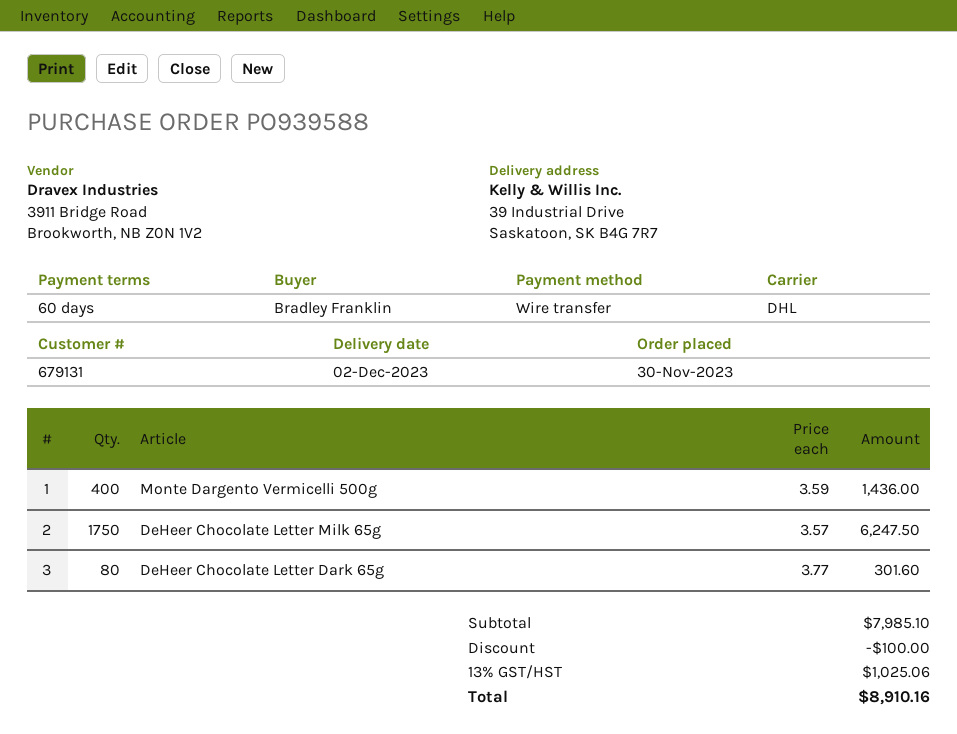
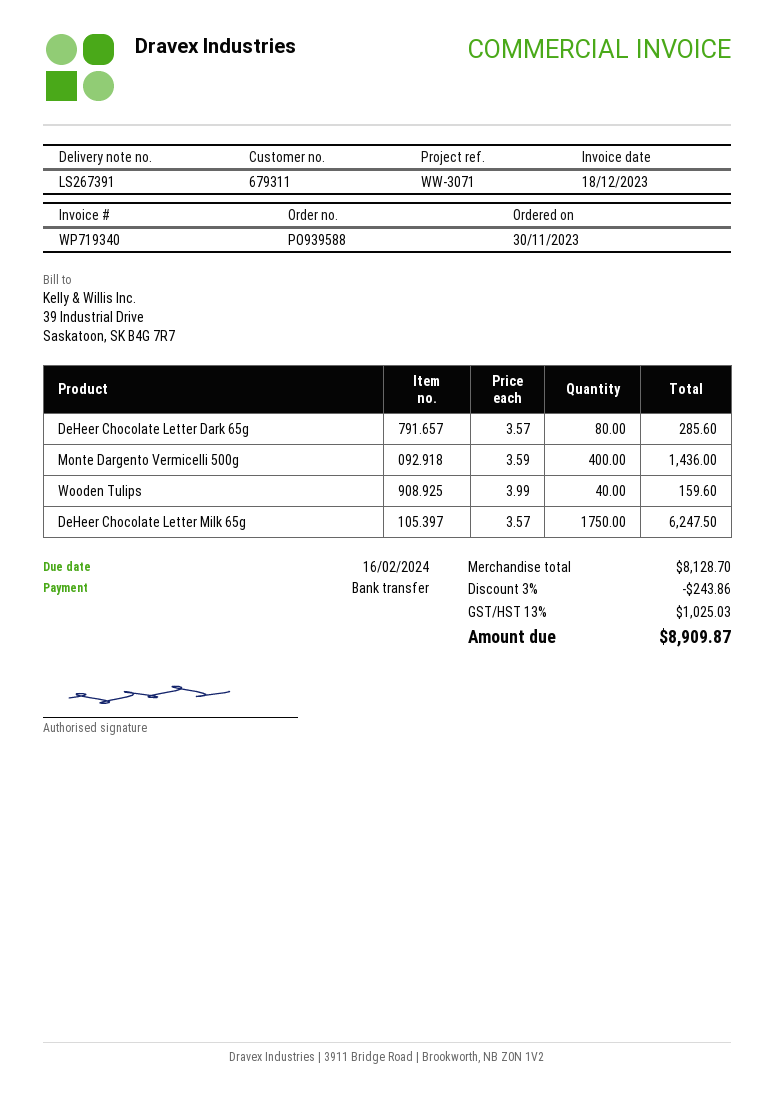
customer number: 679131 -> 679311
DeHeer Chocolate Letter Dark 65g: 80 x 3.77 = 301.60 -> 80 x 3.57 = 285.60
Wooden Tulips: none -> 40 x 3.99 = 159.60
subtotal: 7985.10 -> 8128.70
discount: 100.00 -> 243.86
tax: 13% = 1025.06 -> 13% = 1025.03
total: 8910.16 -> 8909.87

